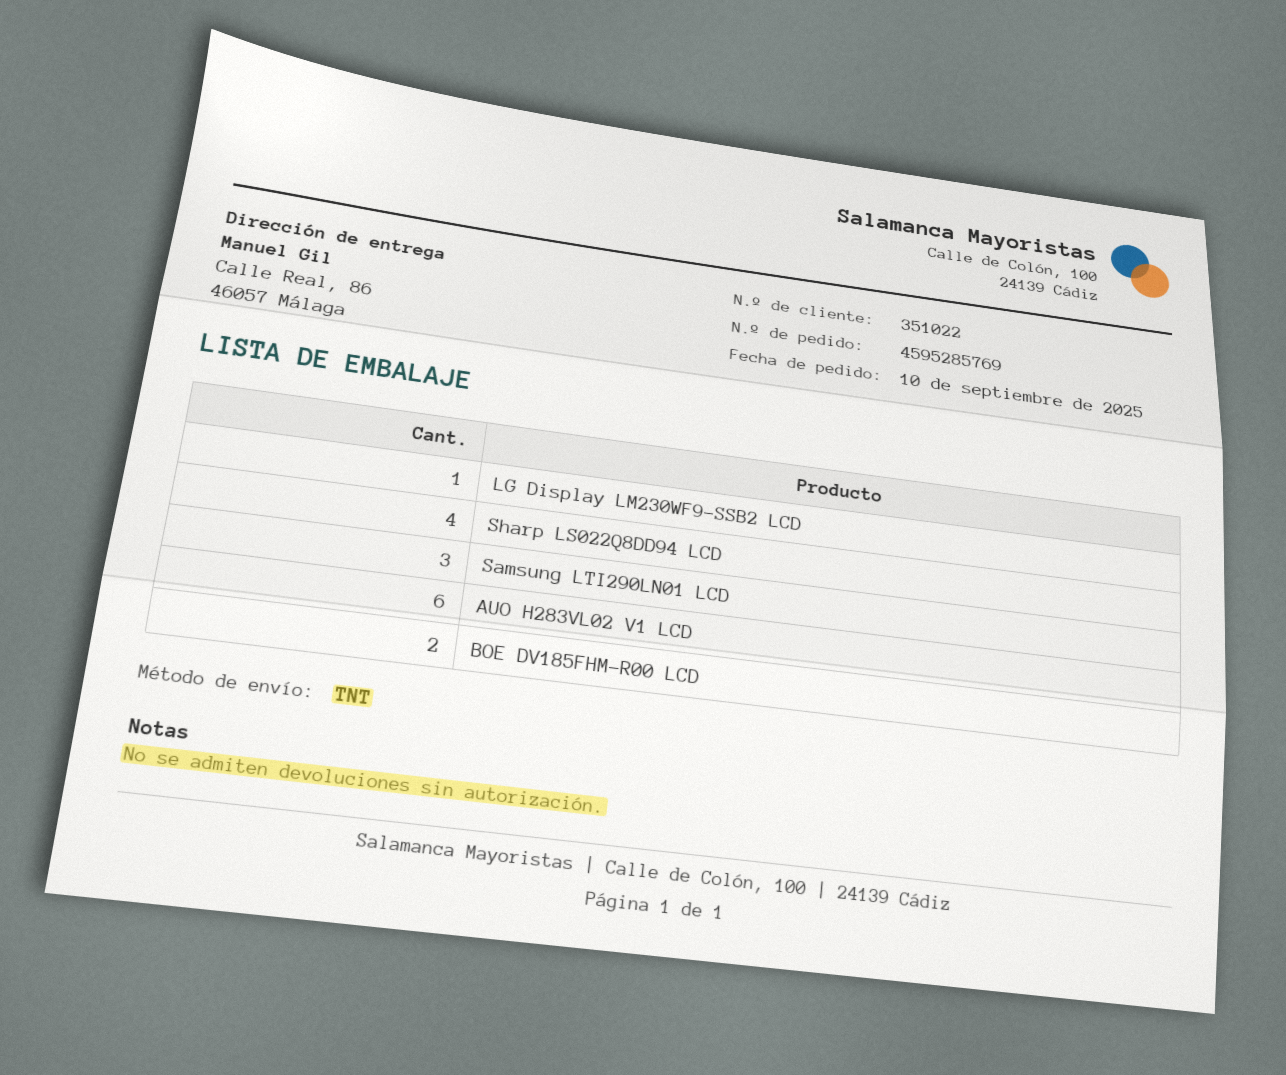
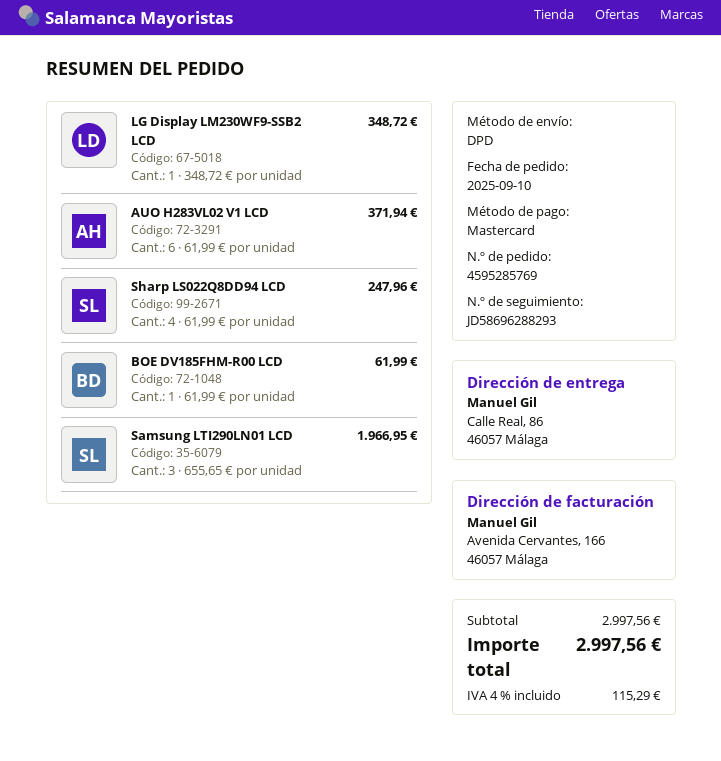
shipping method: TNT -> DPD
BOE DV185FHM-R00 LCD: 2 -> 1

